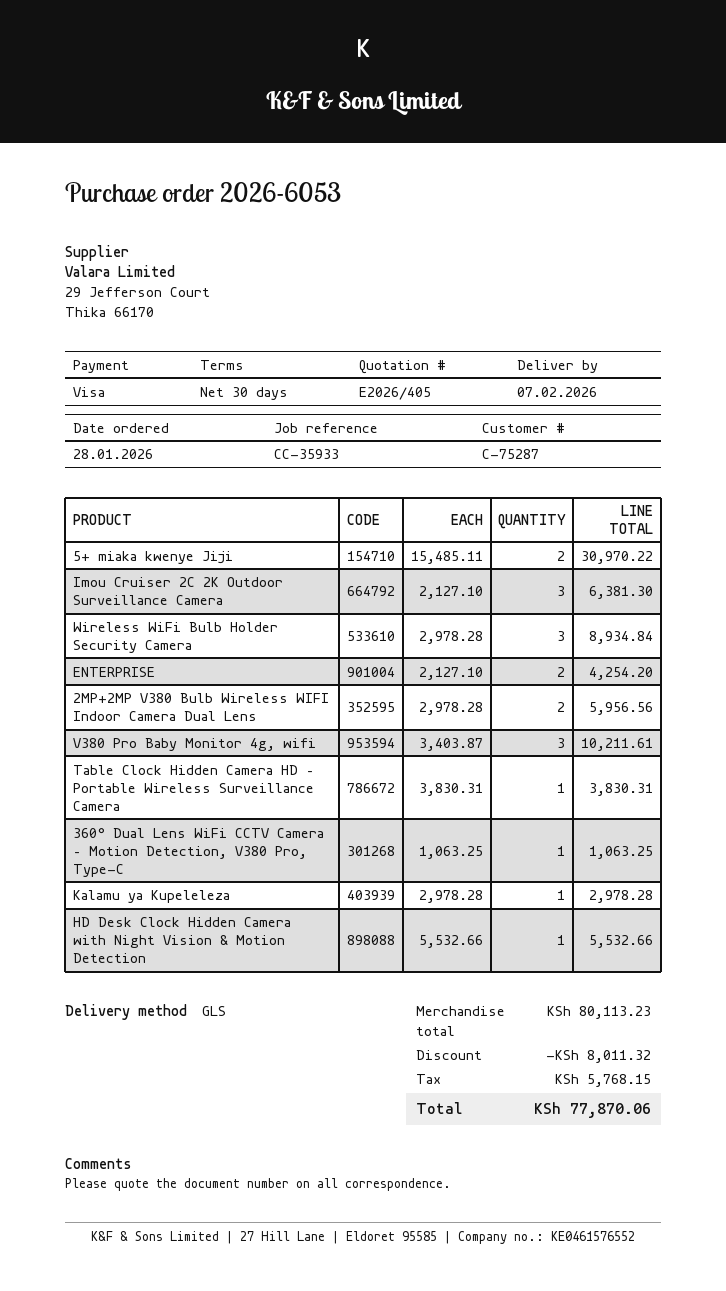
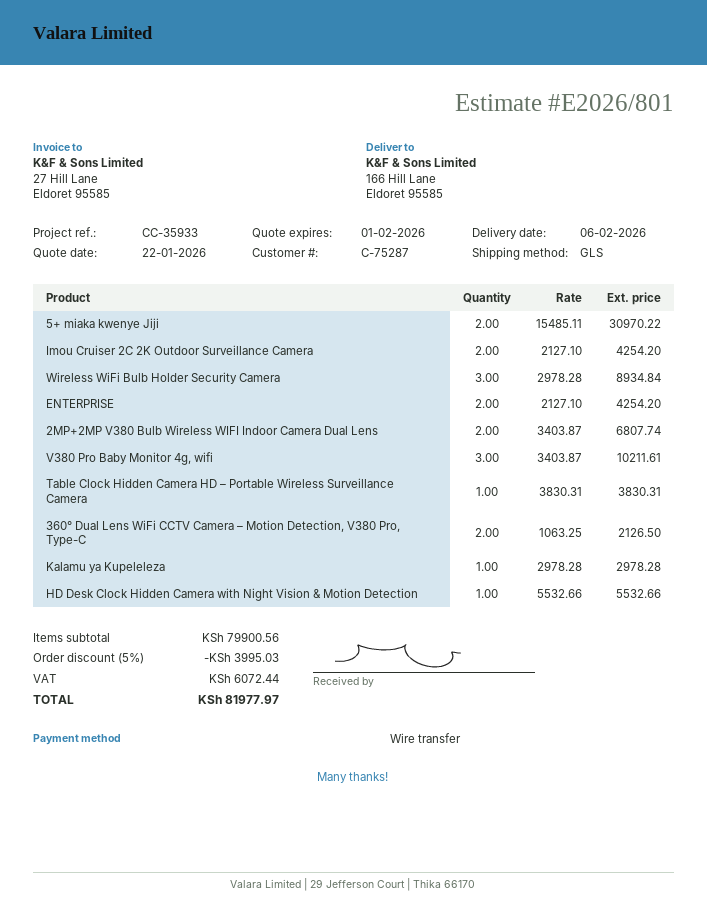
quote number: E2026/405 -> E2026/801
delivery date: 2026-02-07 -> 2026-02-06
payment method: Visa -> bank transfer
Imou Cruiser 2C 2K Outdoor Surveillance Camera: 3 x 2127.10 = 6381.30 -> 2 x 2127.10 = 4254.20
2MP+2MP V380 Bulb Wireless WIFI Indoor Camera Dual Lens: 2 x 2978.28 = 5956.56 -> 2 x 3403.87 = 6807.74
360° Dual Lens WiFi CCTV Camera – Motion Detection, V380 Pro, Type-C: 1 x 1063.25 = 1063.25 -> 2 x 1063.25 = 2126.50
subtotal: 80113.23 -> 79900.56
discount: 8011.32 -> 3995.03
tax: 5768.15 -> 6072.44
total: 77870.06 -> 81977.97

